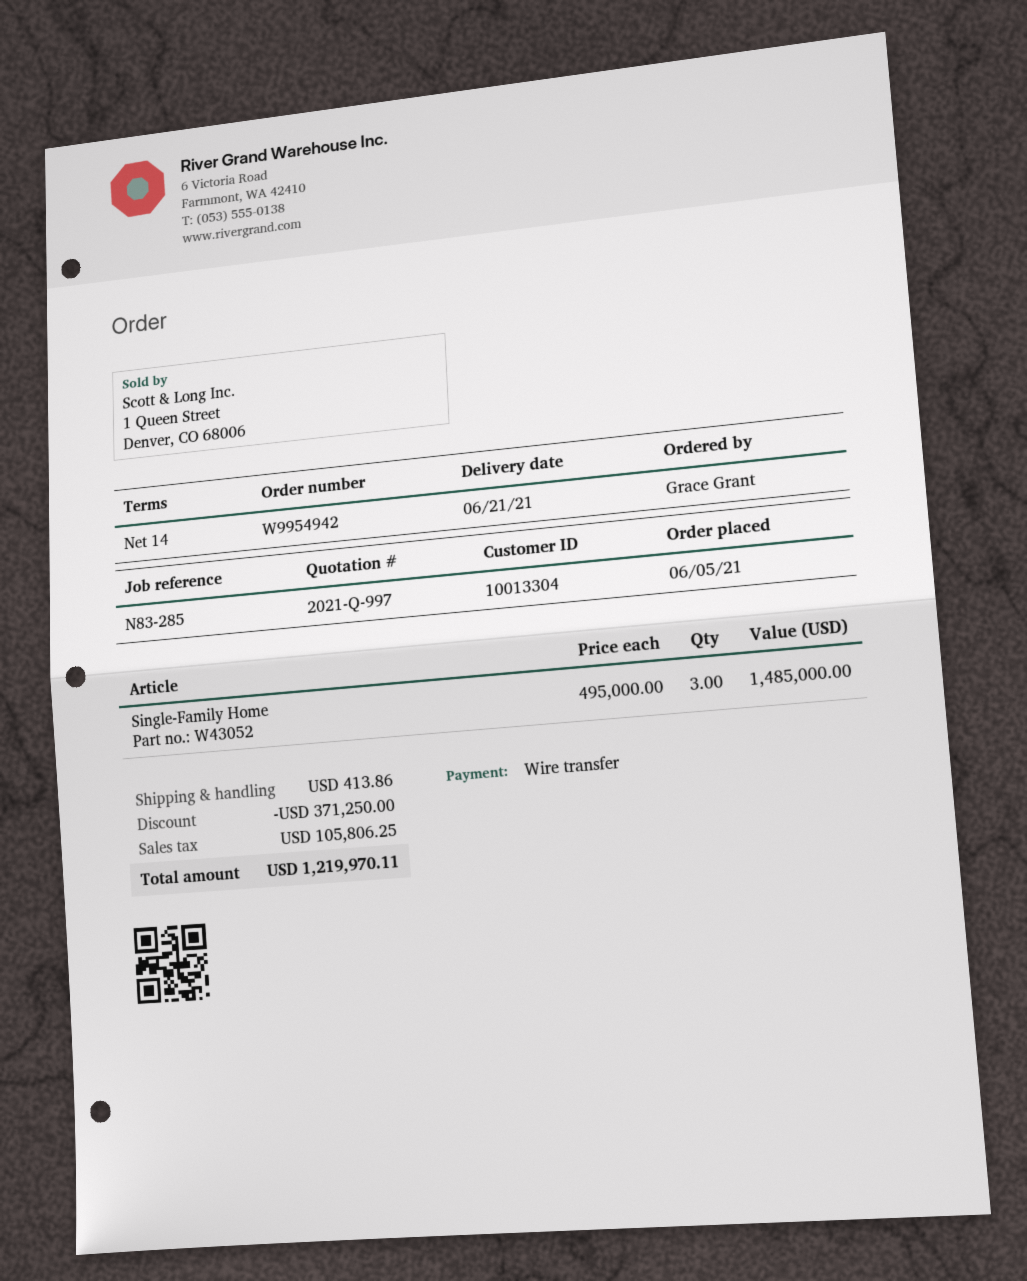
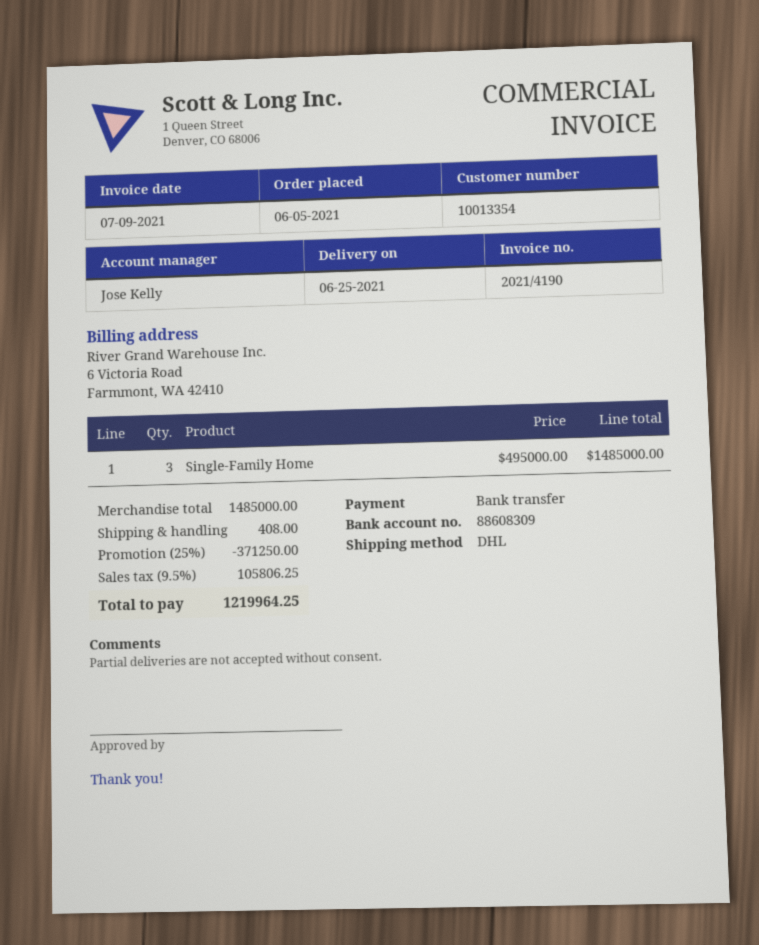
delivery date: 2021-06-21 -> 2021-06-25
customer number: 10013304 -> 10013354
shipping: 413.86 -> 408.00
total: 1219970.11 -> 1219964.25

